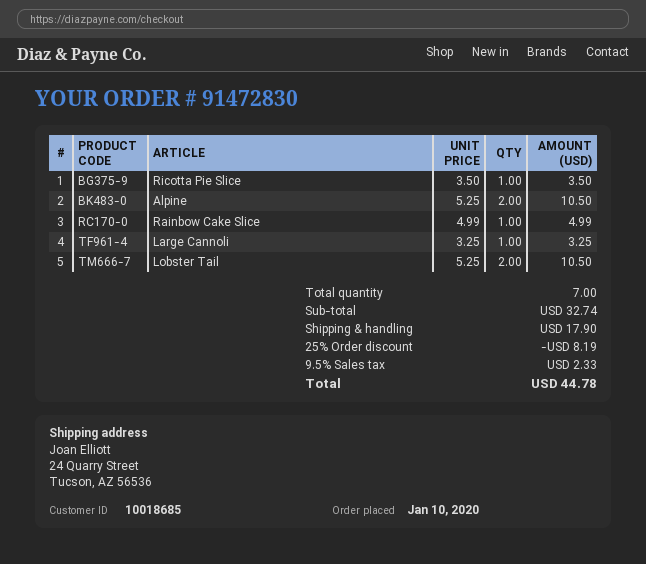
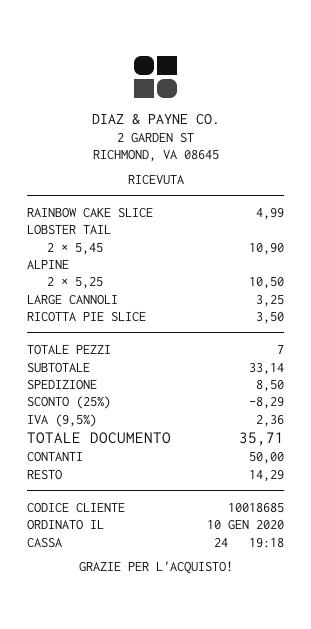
Lobster Tail: 2 x 5.25 = 10.50 -> 2 x 5.45 = 10.90
subtotal: 32.74 -> 33.14
discount: 25% = 8.19 -> 25% = 8.29
shipping: 17.90 -> 8.50
tax: 9.5% = 2.33 -> 9.5% = 2.36
total: 44.78 -> 35.71

